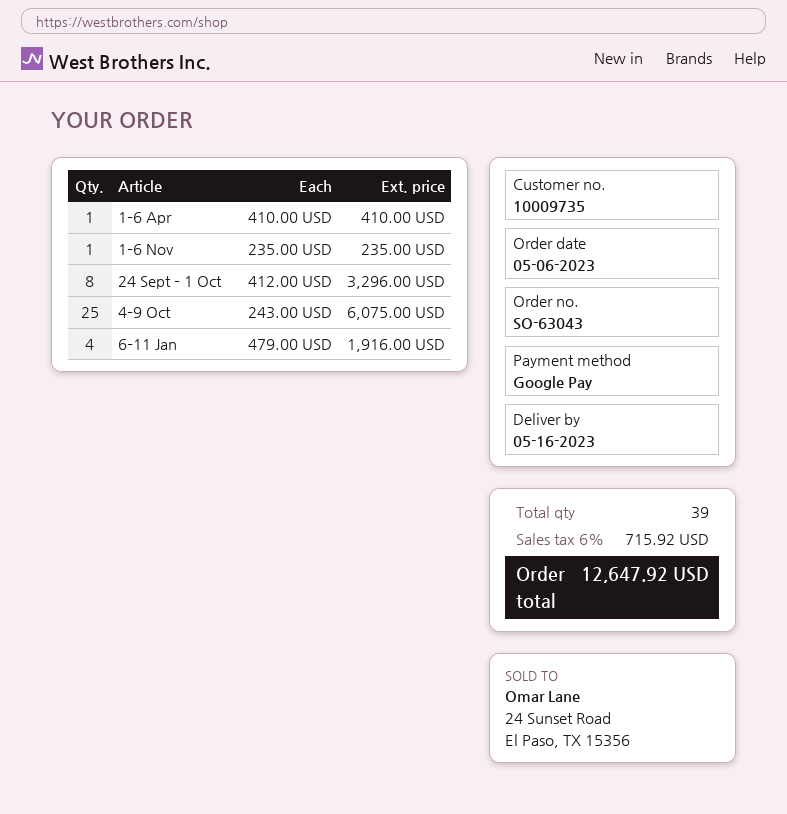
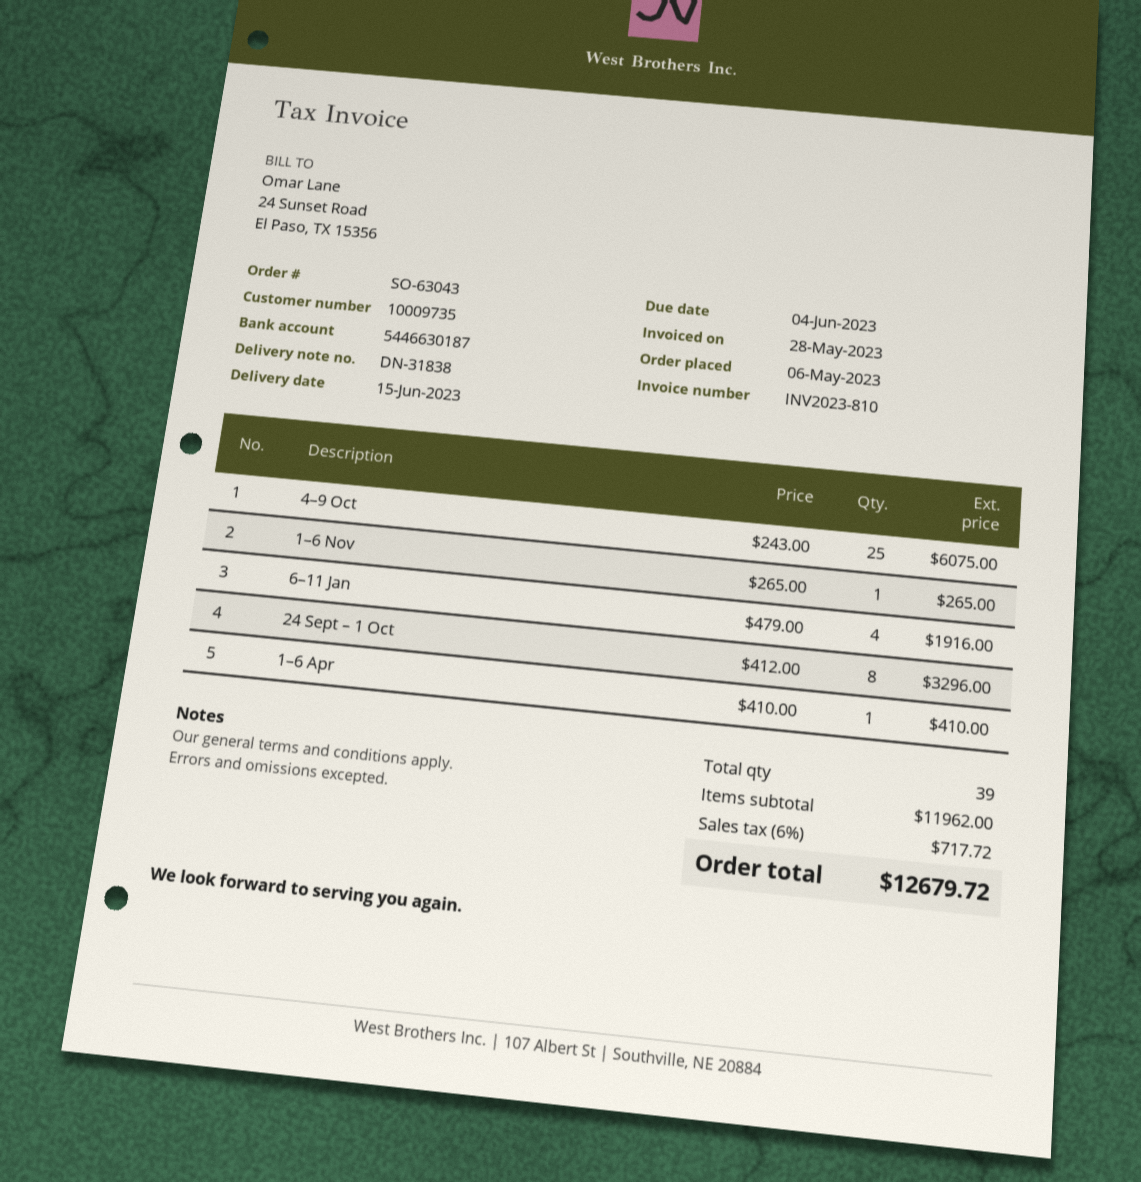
delivery date: 2023-05-16 -> 2023-06-15
1–6 Nov: 1 x 235.00 = 235.00 -> 1 x 265.00 = 265.00
tax: 6% = 715.92 -> 6% = 717.72
total: 12647.92 -> 12679.72

